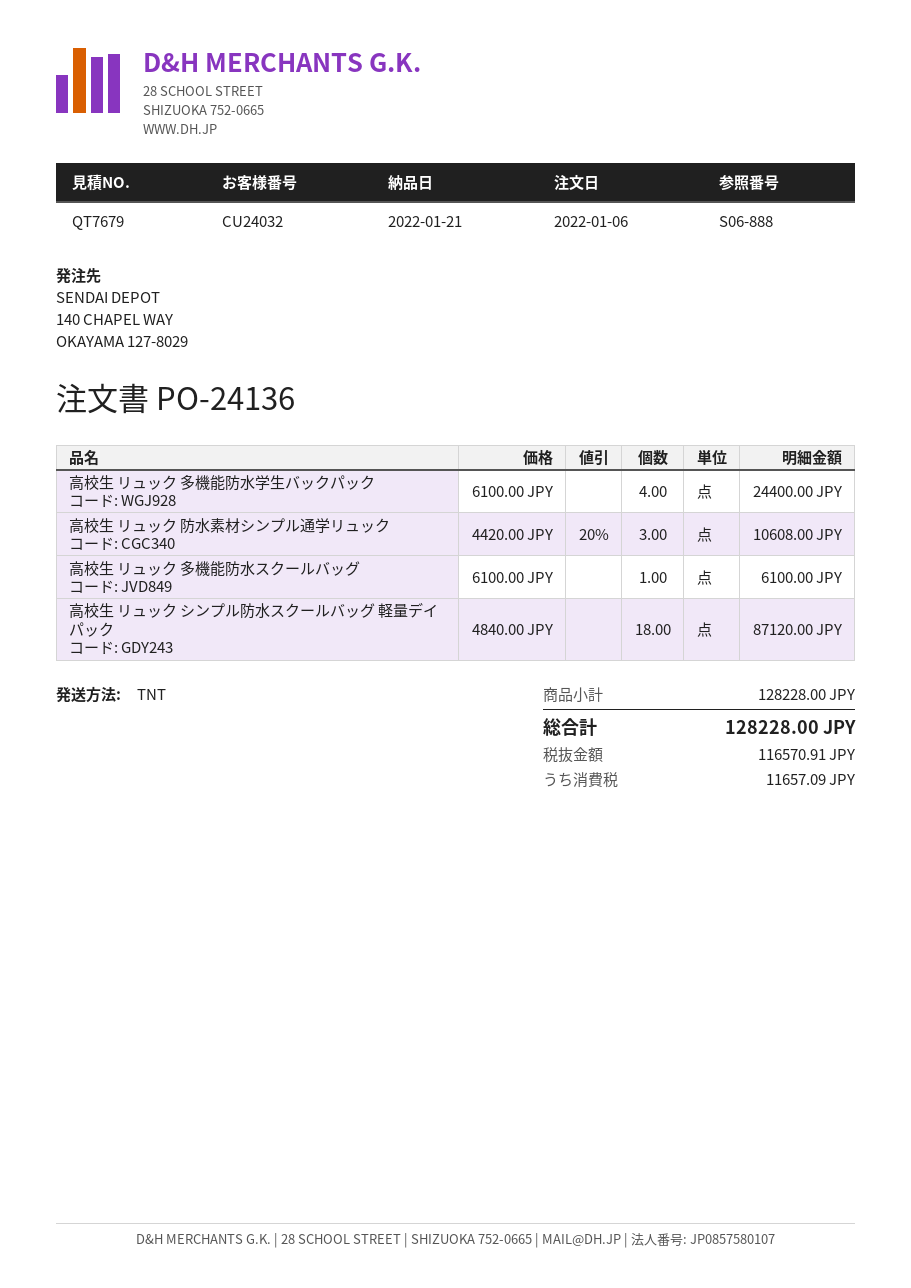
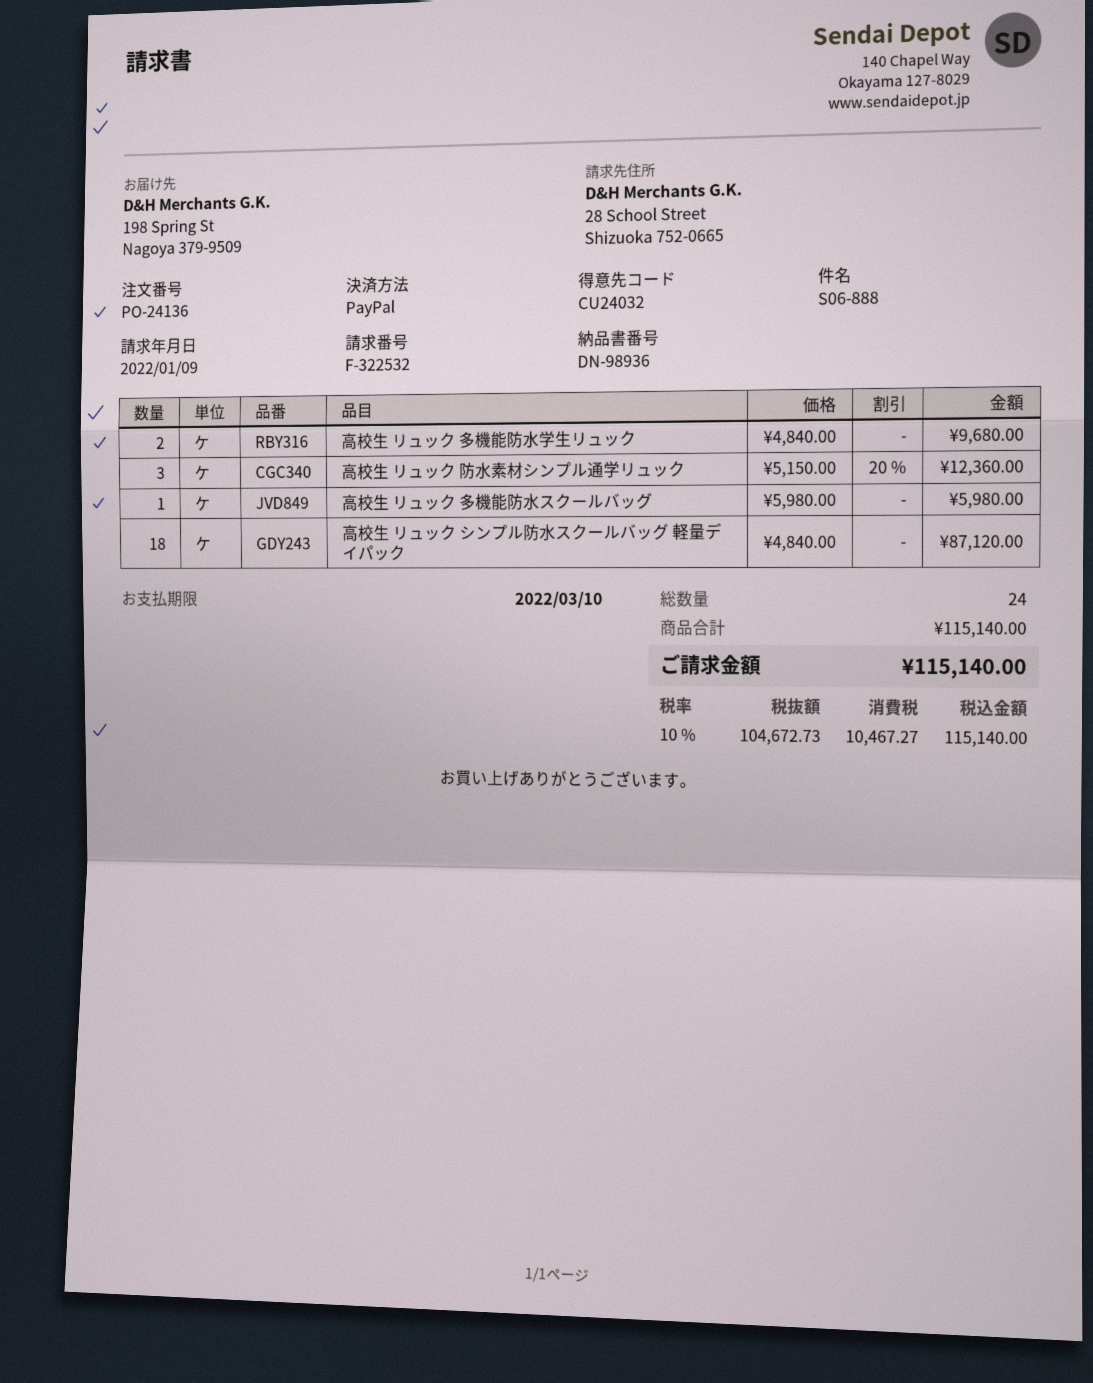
高校生 リュック 多機能防水学生バックパック: 4 x 6100.00 = 24400.00 -> none
高校生 リュック 防水素材シンプル通学リュック: 3 x 4420.00 - 20% = 10608.00 -> 3 x 5150.00 - 20% = 12360.00
高校生 リュック 多機能防水スクールバッグ: 1 x 6100.00 = 6100.00 -> 1 x 5980.00 = 5980.00
高校生 リュック 多機能防水学生リュック: none -> 2 x 4840.00 = 9680.00
subtotal: 128228.00 -> 115140.00
net: 116570.91 -> 104672.73
tax: 11657.09 -> 10467.27
total: 128228.00 -> 115140.00

